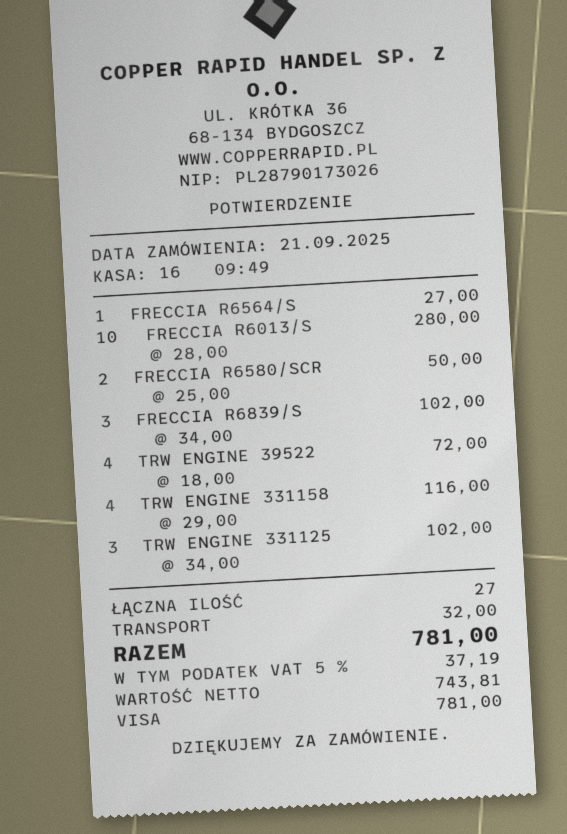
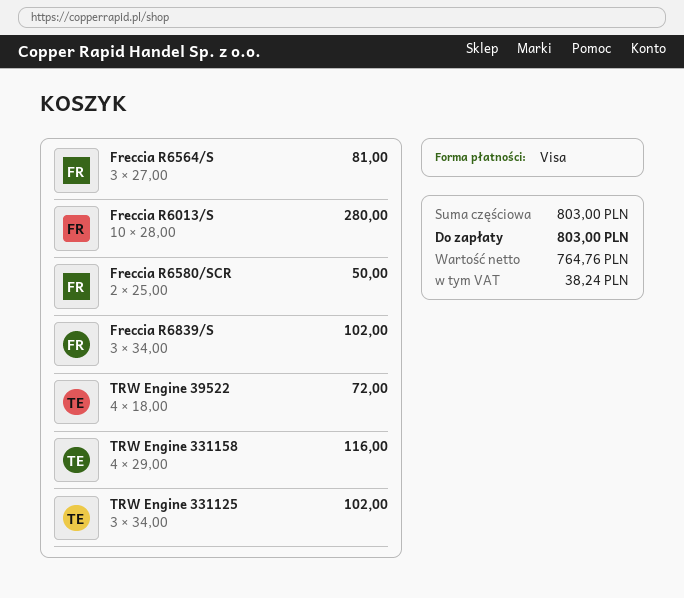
FRECCIA R6564/S: 1 x 27.00 = 27.00 -> 3 x 27.00 = 81.00
shipping: 32.00 -> none
net: 743.81 -> 764.76
tax: 37.19 -> 38.24
total: 781.00 -> 803.00

